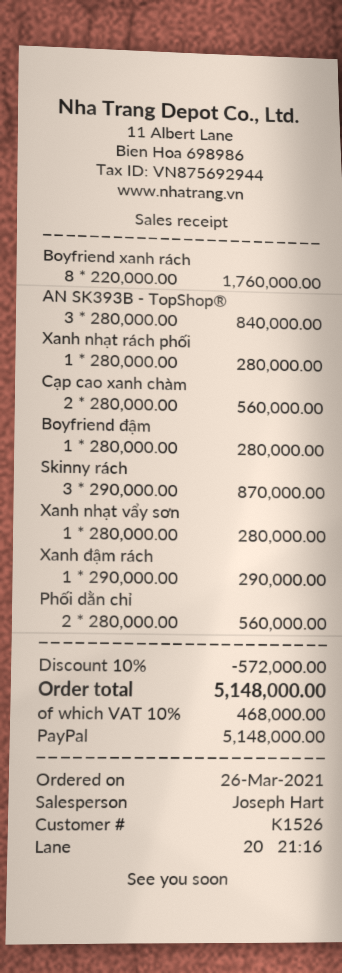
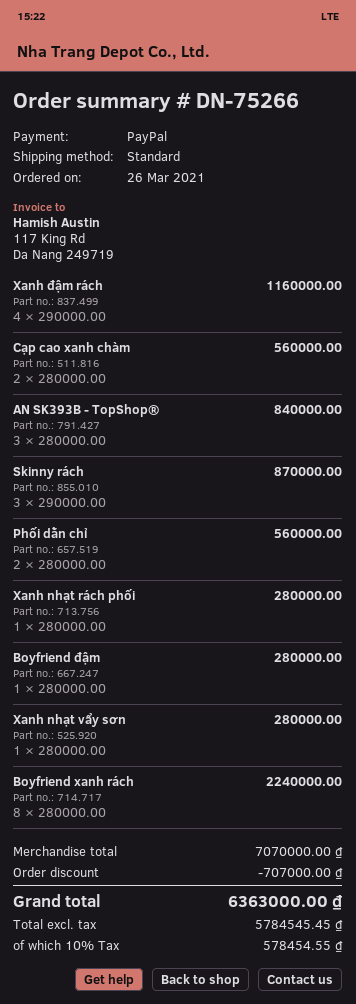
Boyfriend xanh rách: 8 x 220000.00 = 1760000.00 -> 8 x 280000.00 = 2240000.00
Xanh đậm rách: 1 x 290000.00 = 290000.00 -> 4 x 290000.00 = 1160000.00
discount: 572000.00 -> 707000.00
tax: 10% = 468000.00 -> 10% = 578454.55
total: 5148000.00 -> 6363000.00

